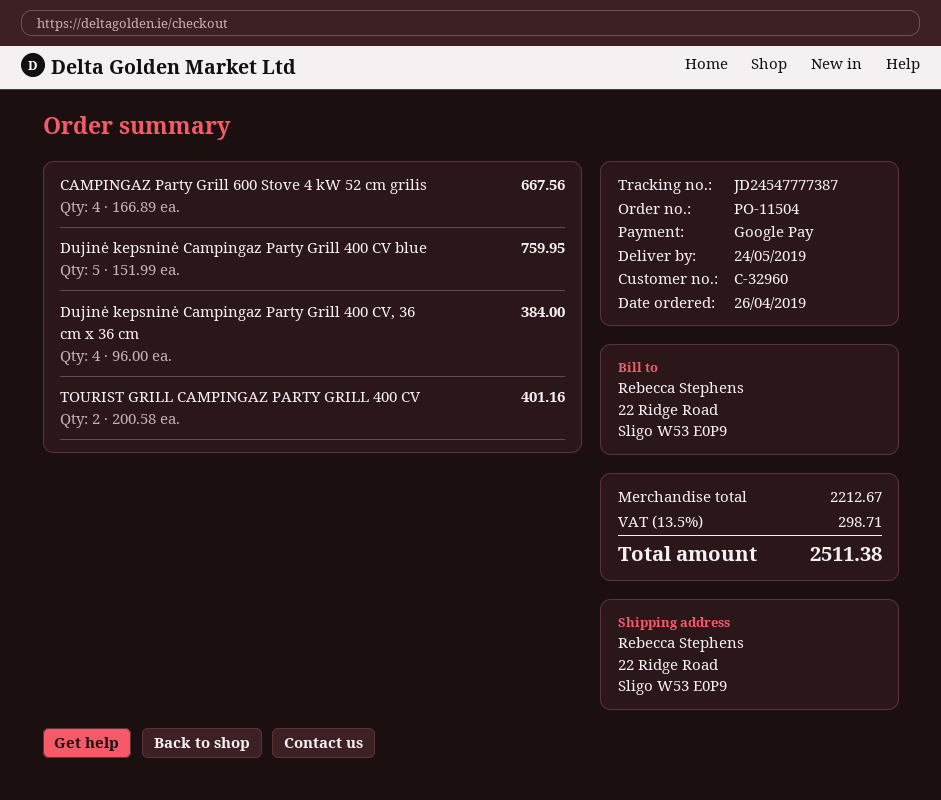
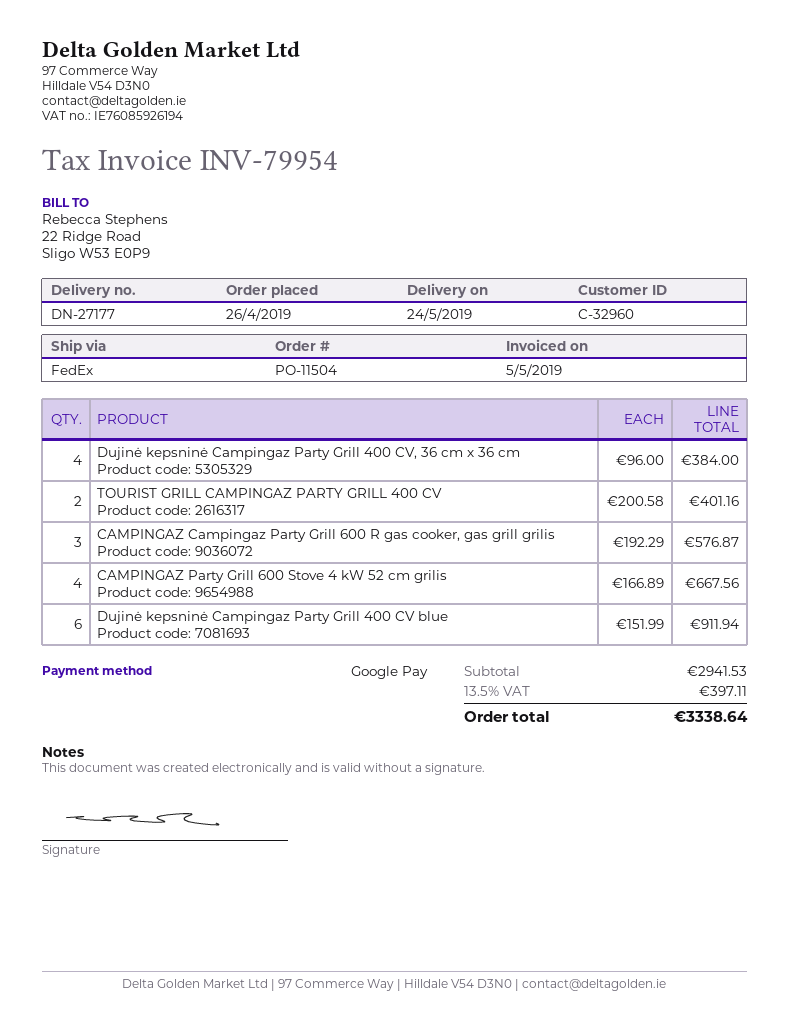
Dujinė kepsninė Campingaz Party Grill 400 CV blue: 5 x 151.99 = 759.95 -> 6 x 151.99 = 911.94
CAMPINGAZ Campingaz Party Grill 600 R gas cooker, gas grill grilis: none -> 3 x 192.29 = 576.87
subtotal: 2212.67 -> 2941.53
tax: 13.5% = 298.71 -> 13.5% = 397.11
total: 2511.38 -> 3338.64

